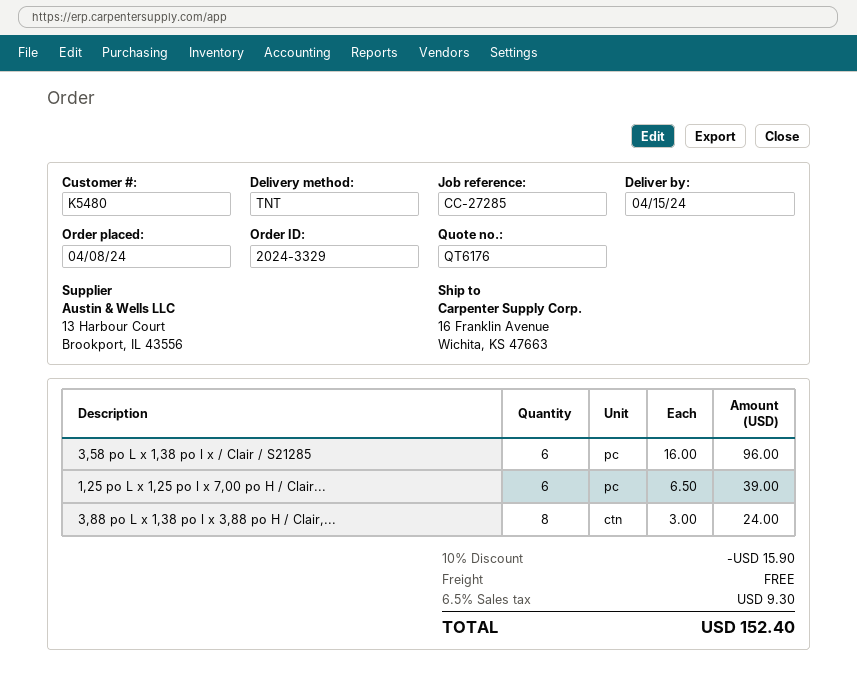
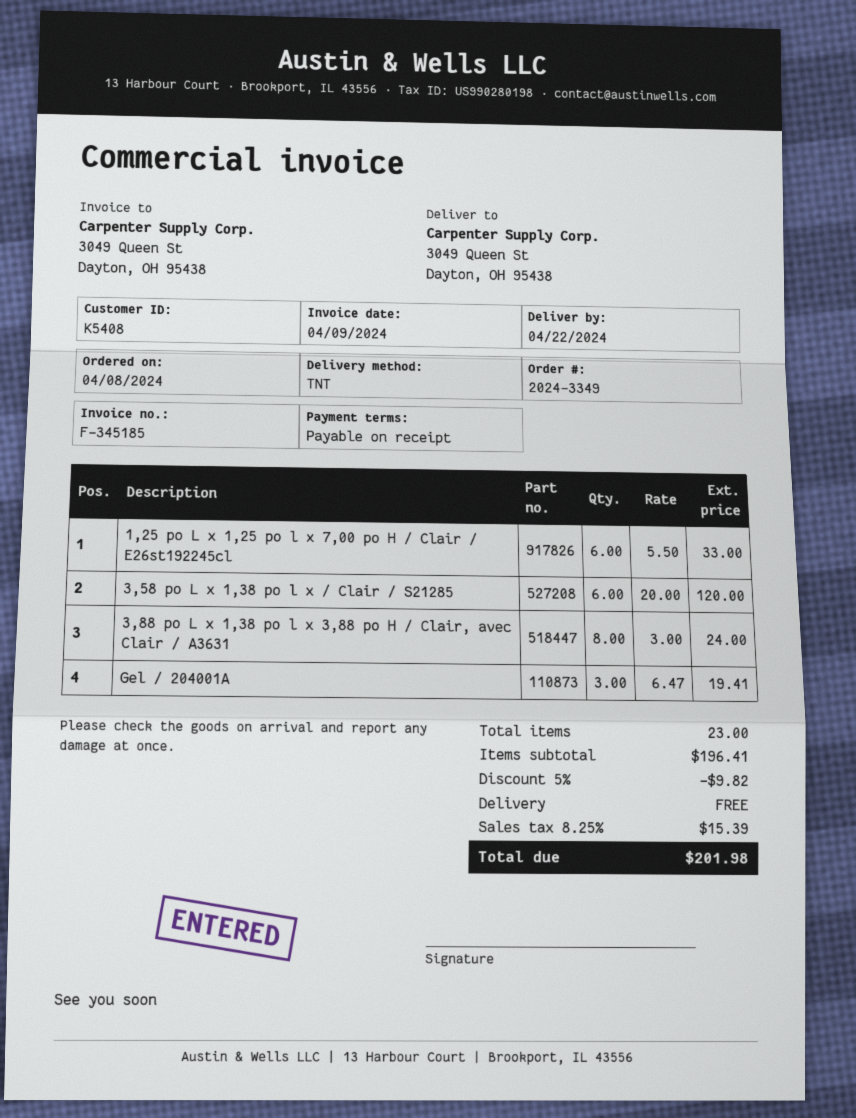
order number: 2024-3329 -> 2024-3349
delivery date: 2024-04-15 -> 2024-04-22
customer number: K5480 -> K5408
ship to: 16 Franklin Avenue, Wichita, KS 47663 -> 3049 Queen St, Dayton, OH 95438
3,58 po L x 1,38 po l x / Clair / S21285: 6 x 16.00 = 96.00 -> 6 x 20.00 = 120.00
1,25 po L x 1,25 po l x 7,00 po H / Clair...: 6 x 6.50 = 39.00 -> 6 x 5.50 = 33.00
Gel / 204001A: none -> 3 x 6.47 = 19.41
discount: 10% = 15.90 -> 5% = 9.82
tax: 6.5% = 9.30 -> 8.25% = 15.39
total: 152.40 -> 201.98

